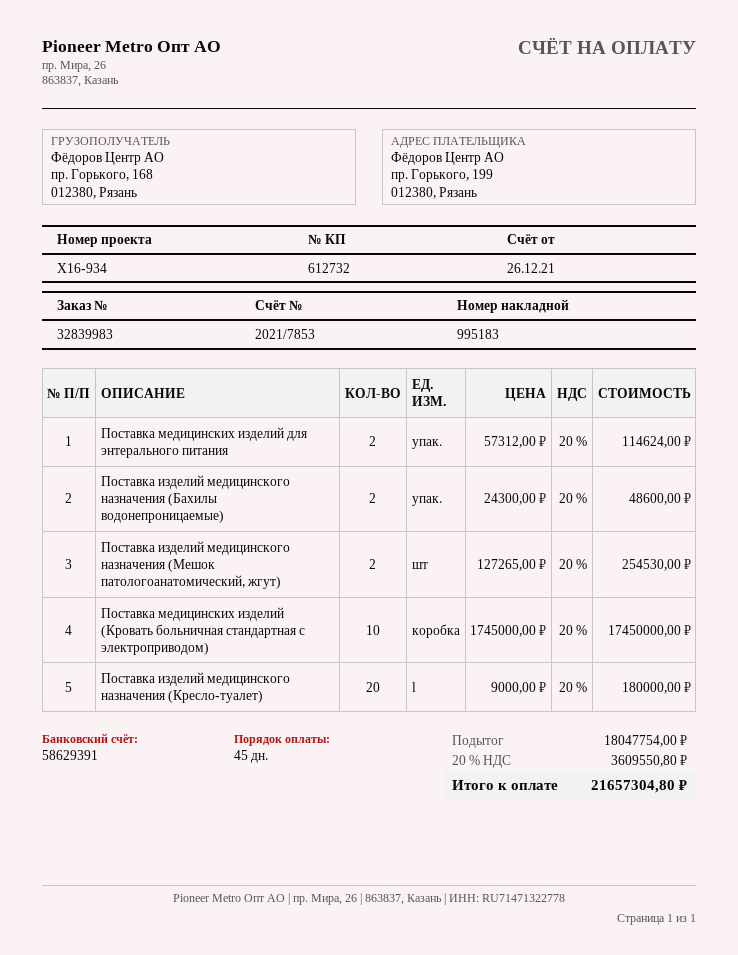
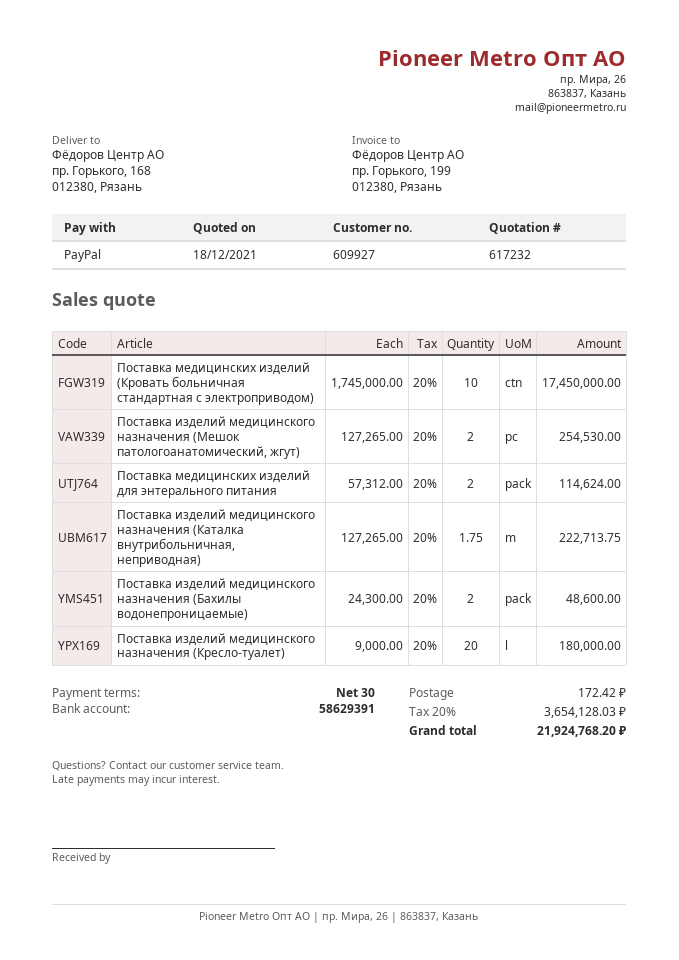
quote number: 612732 -> 617232
payment terms: 45 days -> 30 days
Поставка изделий медицинского назначения (Каталка внутрибольничная, неприводная): none -> 1.75 x 127265.00 = 222713.75
shipping: none -> 172.42
tax: 20% = 3609550.80 -> 20% = 3654128.03
total: 21657304.80 -> 21924768.20

